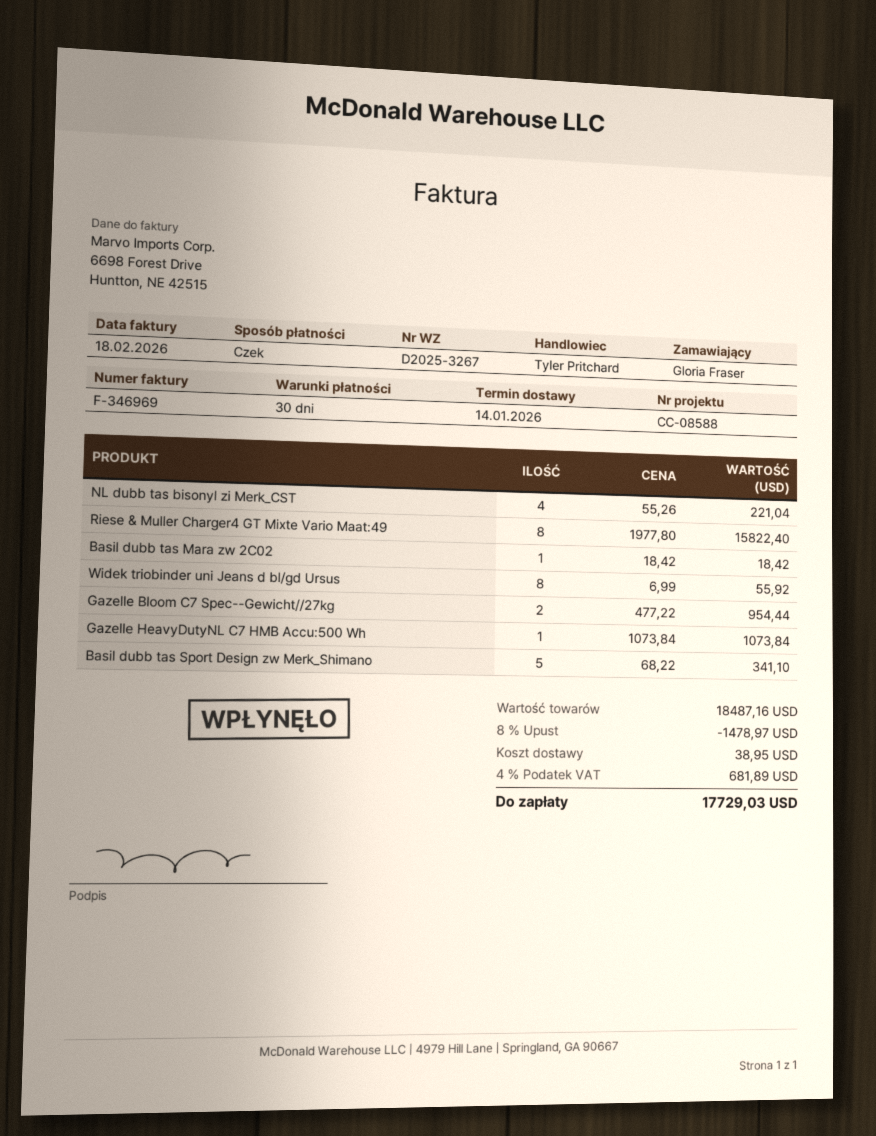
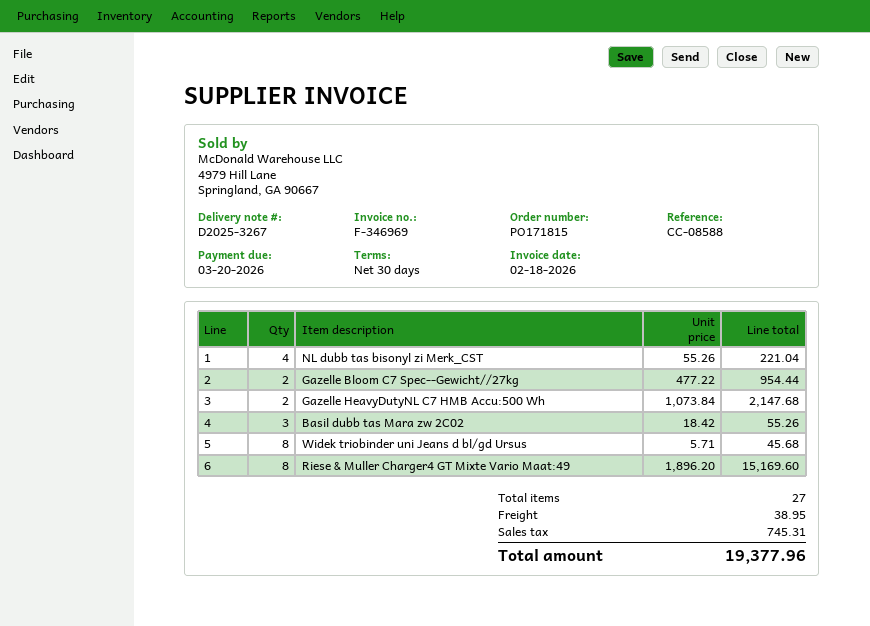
Riese & Muller Charger4 GT Mixte Vario Maat:49: 8 x 1977.80 = 15822.40 -> 8 x 1896.20 = 15169.60
Basil dubb tas Mara zw 2C02: 1 x 18.42 = 18.42 -> 3 x 18.42 = 55.26
Widek triobinder uni Jeans d bl/gd Ursus: 8 x 6.99 = 55.92 -> 8 x 5.71 = 45.68
Gazelle HeavyDutyNL C7 HMB Accu:500 Wh: 1 x 1073.84 = 1073.84 -> 2 x 1073.84 = 2147.68
Basil dubb tas Sport Design zw Merk_Shimano: 5 x 68.22 = 341.10 -> none
discount: 8% = 1478.97 -> none
tax: 681.89 -> 745.31
total: 17729.03 -> 19377.96

